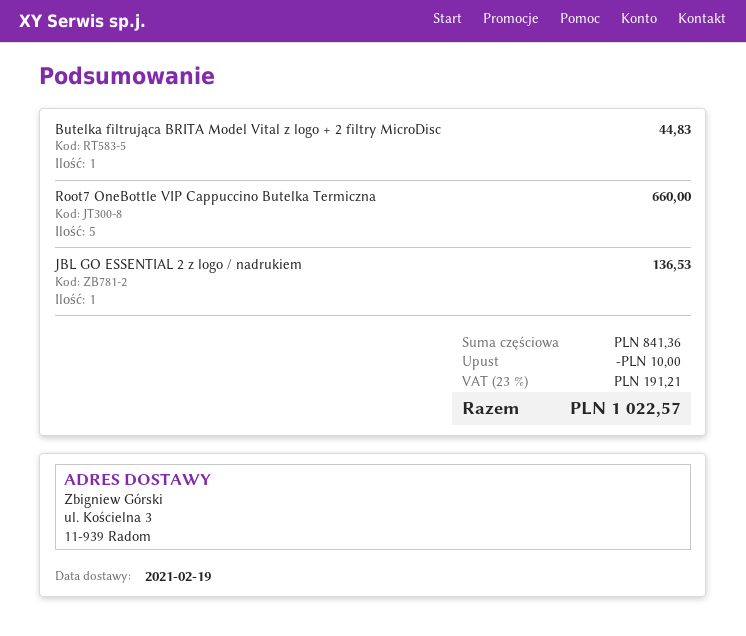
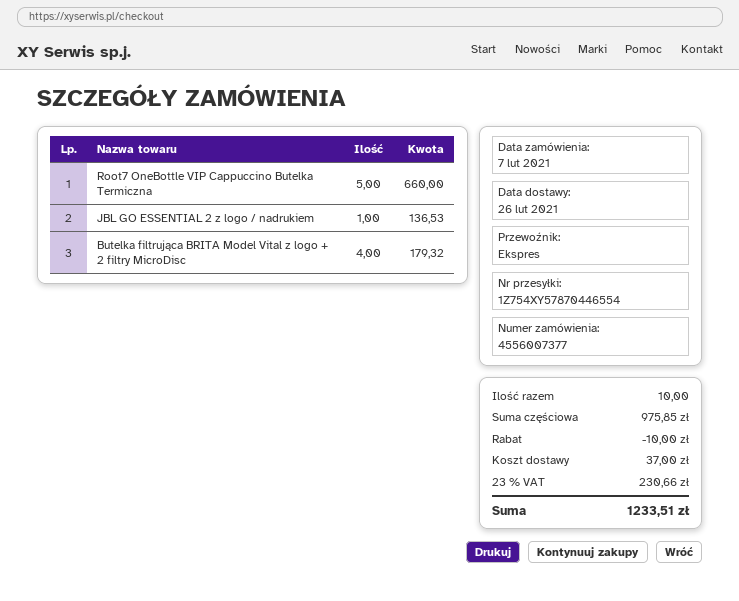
delivery date: 2021-02-19 -> 2021-02-26
Butelka filtrująca BRITA Model Vital z logo + 2 filtry MicroDisc: 1 for 44.83 -> 4 for 179.32
subtotal: 841.36 -> 975.85
shipping: none -> 37.00
tax: 23% = 191.21 -> 23% = 230.66
total: 1022.57 -> 1233.51

